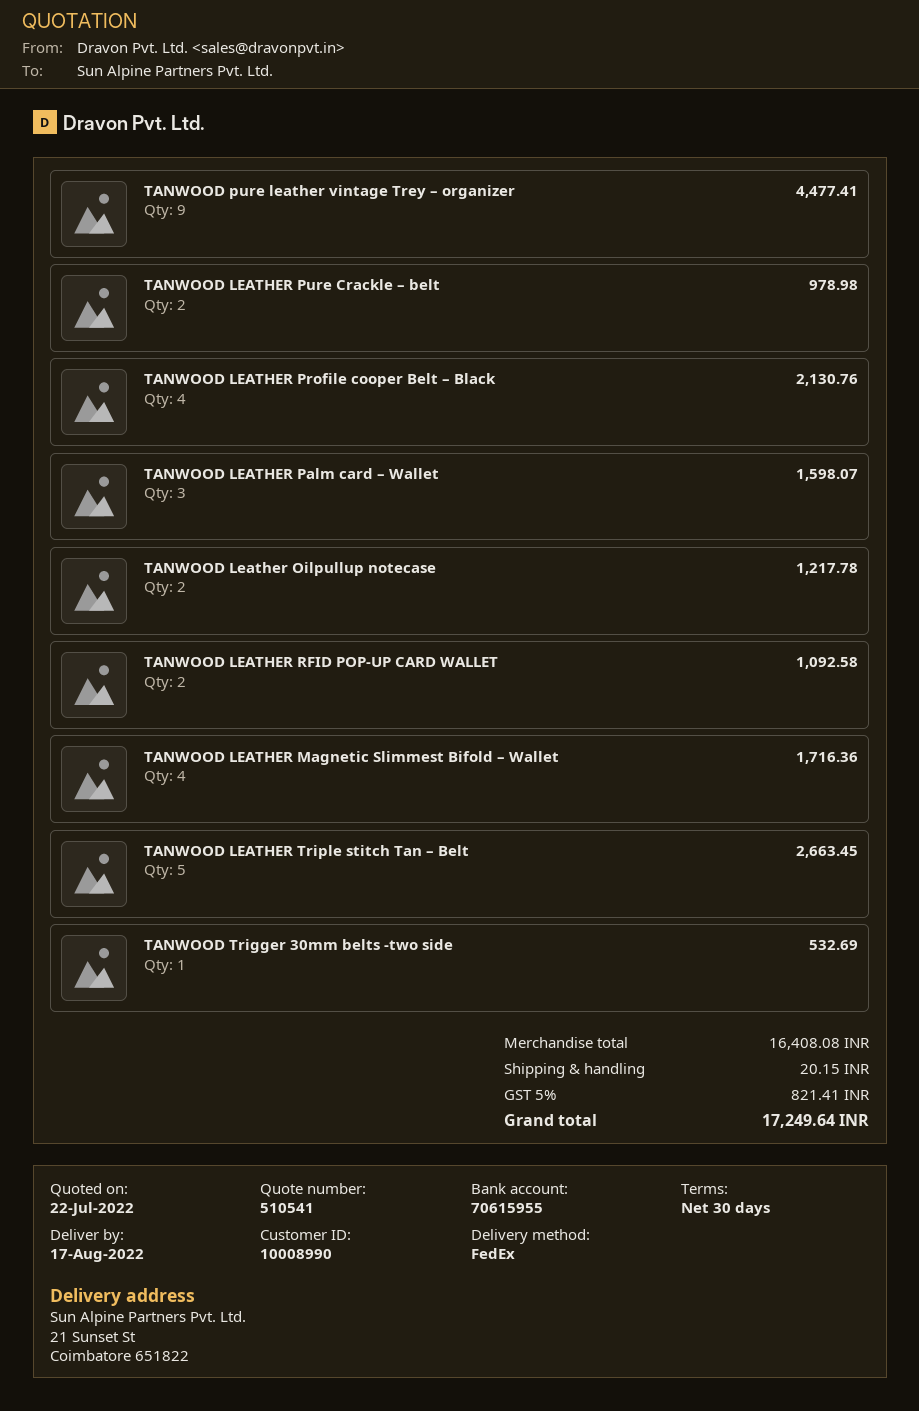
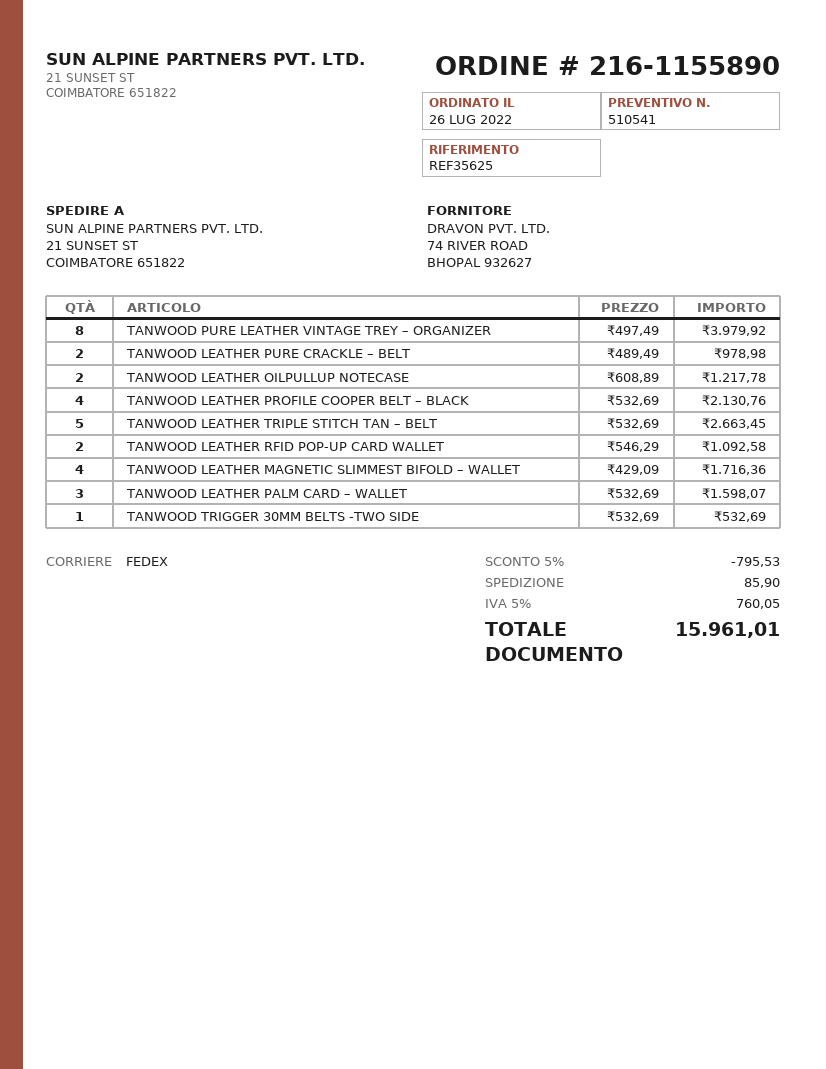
TANWOOD pure leather vintage Trey – organizer: 9 for 4477.41 -> 8 for 3979.92
discount: none -> 5% = 795.53
shipping: 20.15 -> 85.90
tax: 5% = 821.41 -> 5% = 760.05
total: 17249.64 -> 15961.01

